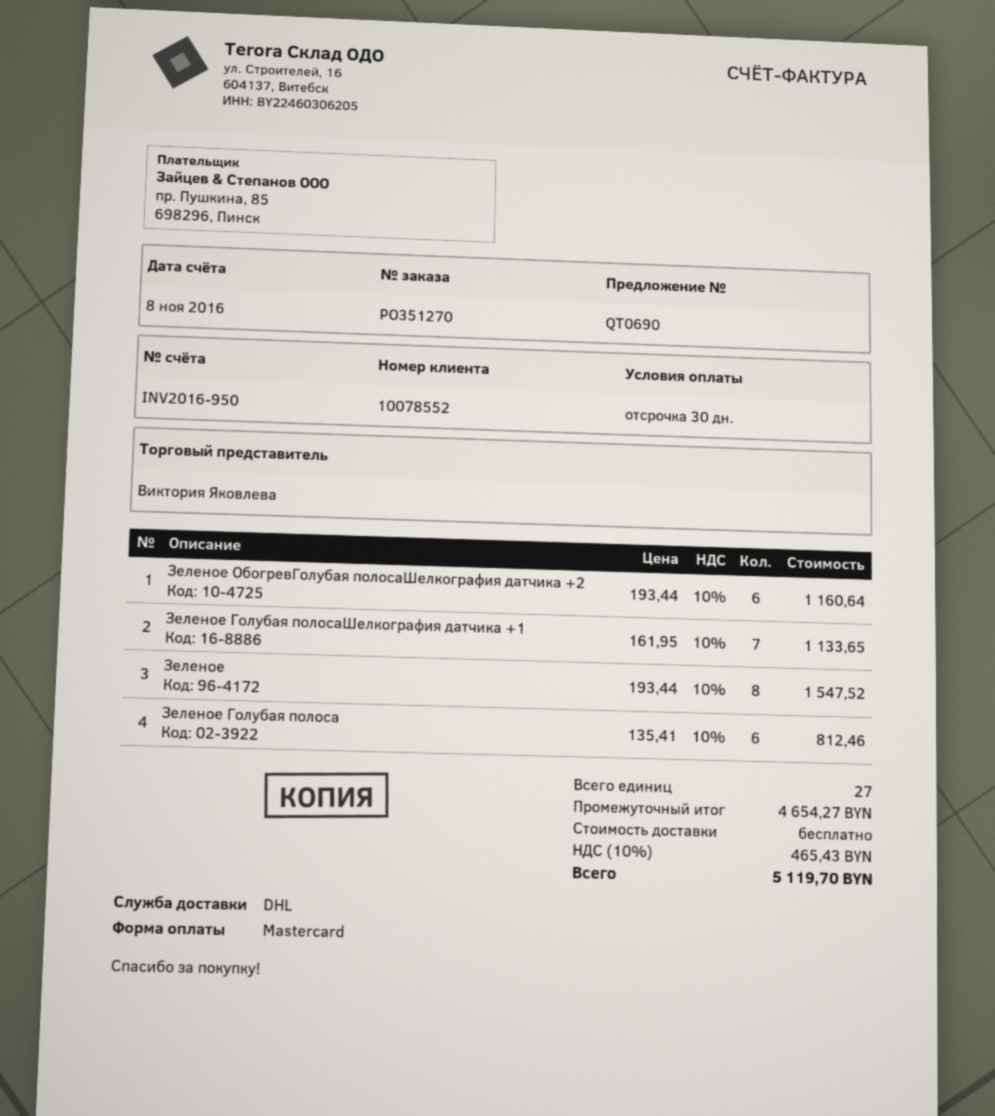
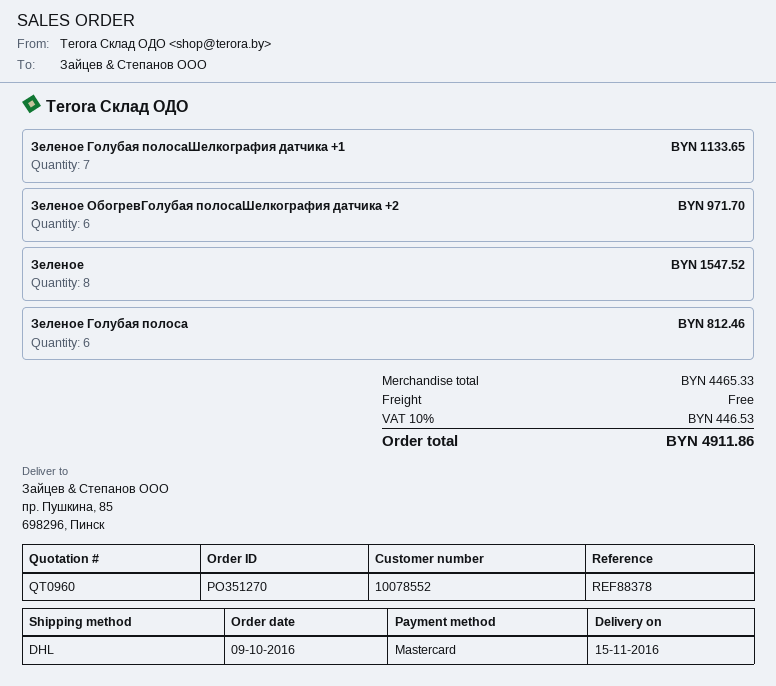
quote number: QT0690 -> QT0960
Зеленое ОбогревГолубая полосаШелкография датчика +2: 6 for 1160.64 -> 6 for 971.70
subtotal: 4654.27 -> 4465.33
tax: 10% = 465.43 -> 10% = 446.53
total: 5119.70 -> 4911.86

